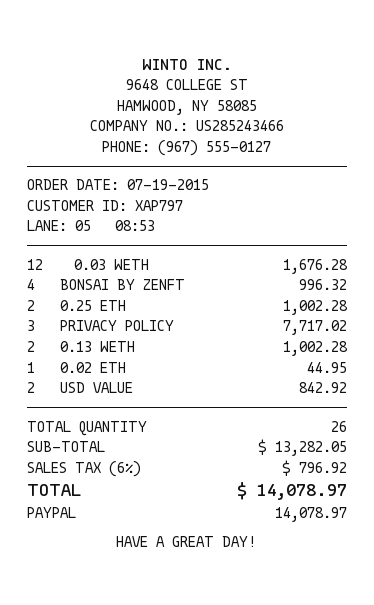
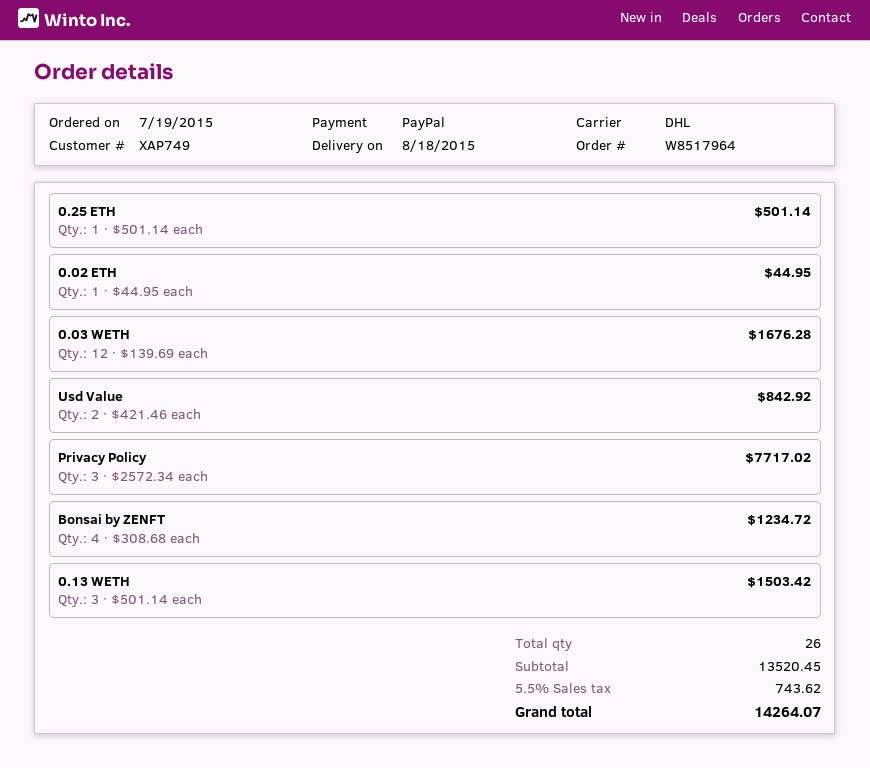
customer number: XAP797 -> XAP749
BONSAI BY ZENFT: 4 for 996.32 -> 4 for 1234.72
0.25 ETH: 2 for 1002.28 -> 1 for 501.14
0.13 WETH: 2 for 1002.28 -> 3 for 1503.42
subtotal: 13282.05 -> 13520.45
tax: 6% = 796.92 -> 5.5% = 743.62
total: 14078.97 -> 14264.07

